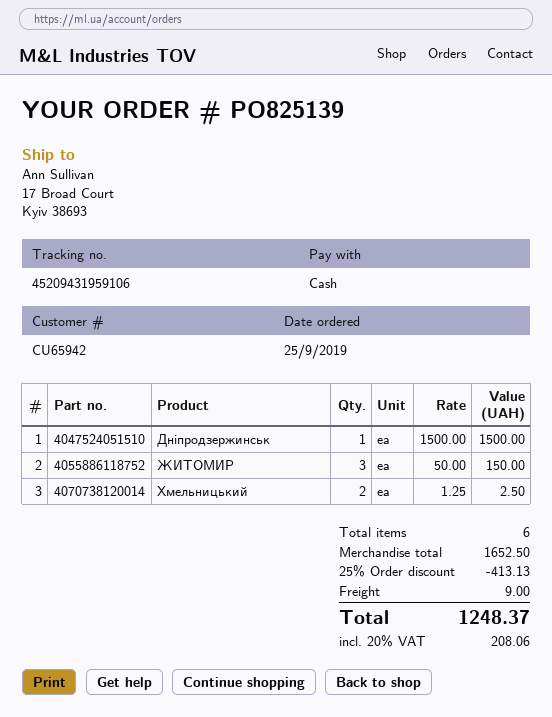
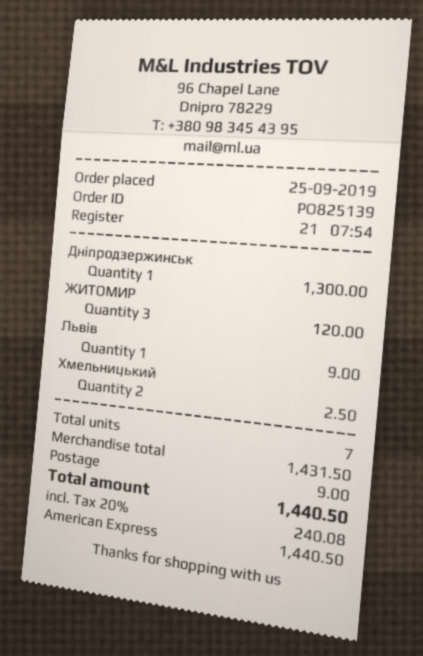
payment method: cash -> American Express
Дніпродзержинськ: 1 for 1500.00 -> 1 for 1300.00
ЖИТОМИР: 3 for 150.00 -> 3 for 120.00
Львів: none -> 1 for 9.00
total quantity: 6 -> 7
subtotal: 1652.50 -> 1431.50
discount: 25% = 413.13 -> none
tax: 20% = 208.06 -> 20% = 240.08
total: 1248.37 -> 1440.50

